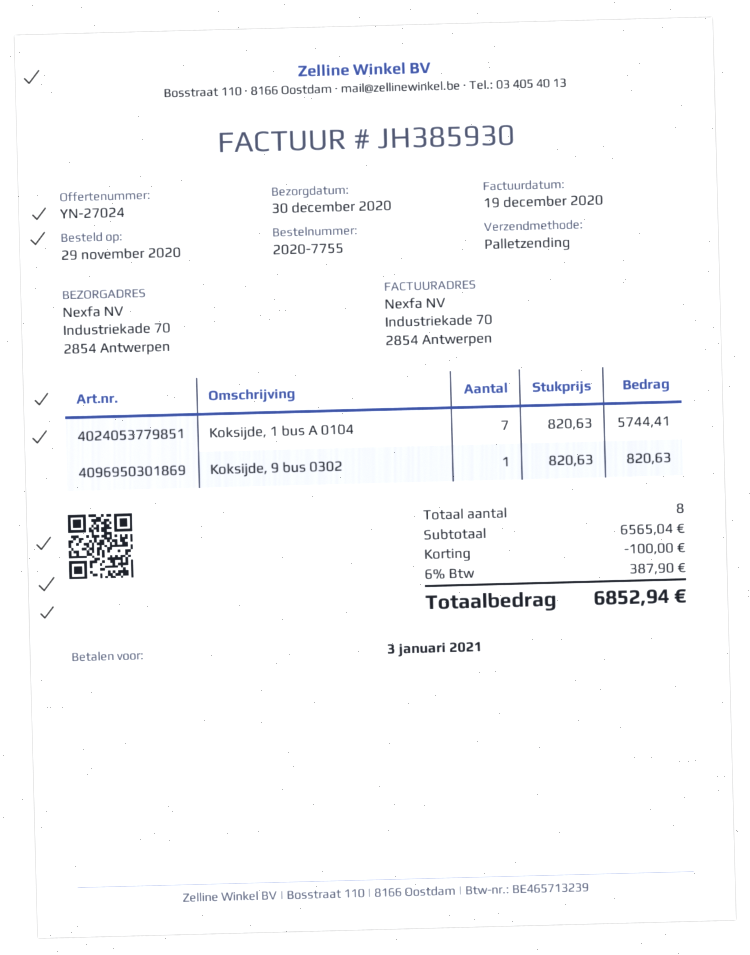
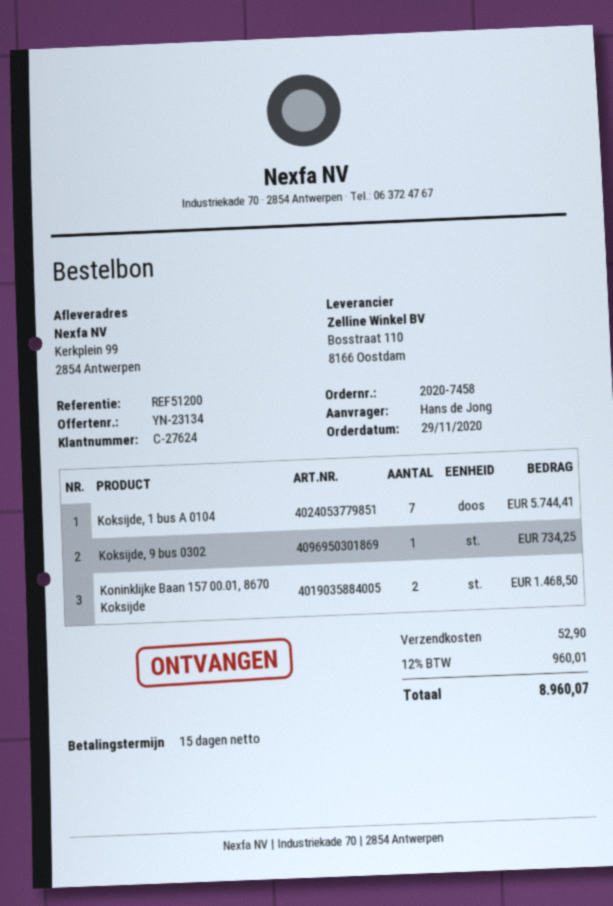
quote number: YN-27024 -> YN-23134
order number: 2020-7755 -> 2020-7458
ship to: Industriekade 70, 2854 Antwerpen -> Kerkplein 99, 2854 Antwerpen
Koksijde, 9 bus 0302: 1 for 820.63 -> 1 for 734.25
Koninklijke Baan 157 00.01, 8670 Koksijde: none -> 2 for 1468.50
discount: 100.00 -> none
shipping: none -> 52.90
tax: 6% = 387.90 -> 12% = 960.01
total: 6852.94 -> 8960.07

